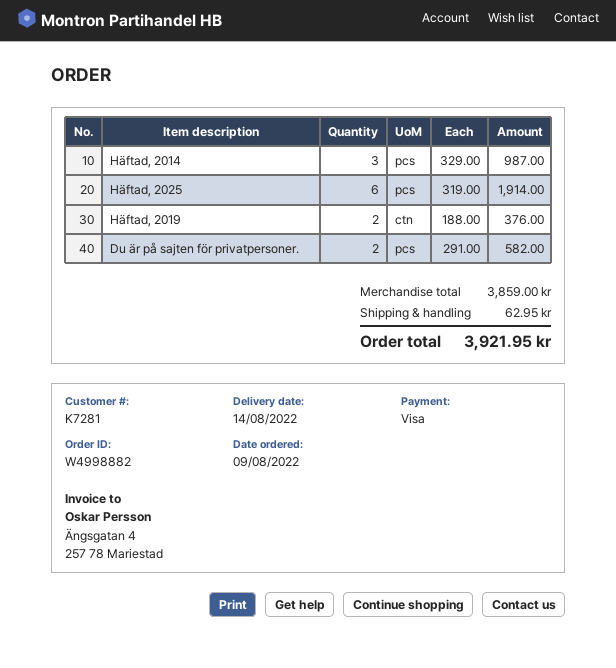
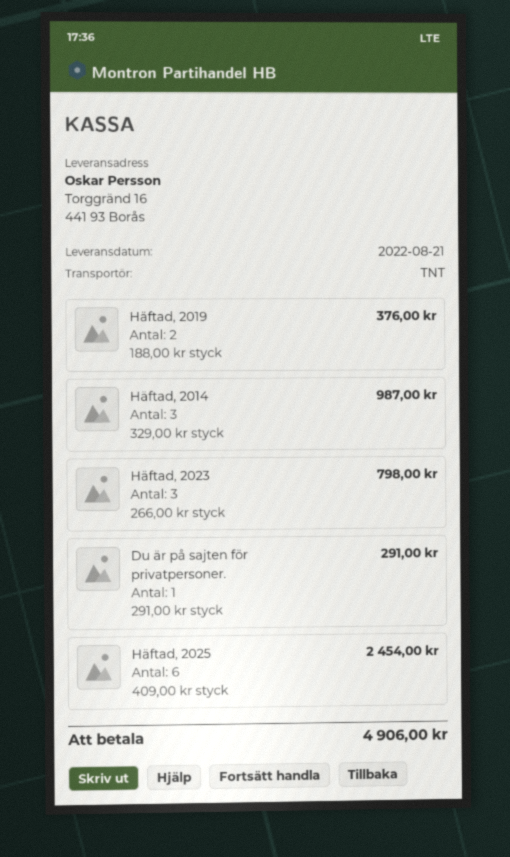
delivery date: 2022-08-14 -> 2022-08-21
Häftad, 2025: 6 x 319.00 = 1914.00 -> 6 x 409.00 = 2454.00
Du är på sajten för privatpersoner.: 2 x 291.00 = 582.00 -> 1 x 291.00 = 291.00
Häftad, 2023: none -> 3 x 266.00 = 798.00
shipping: 62.95 -> none
total: 3921.95 -> 4906.00

